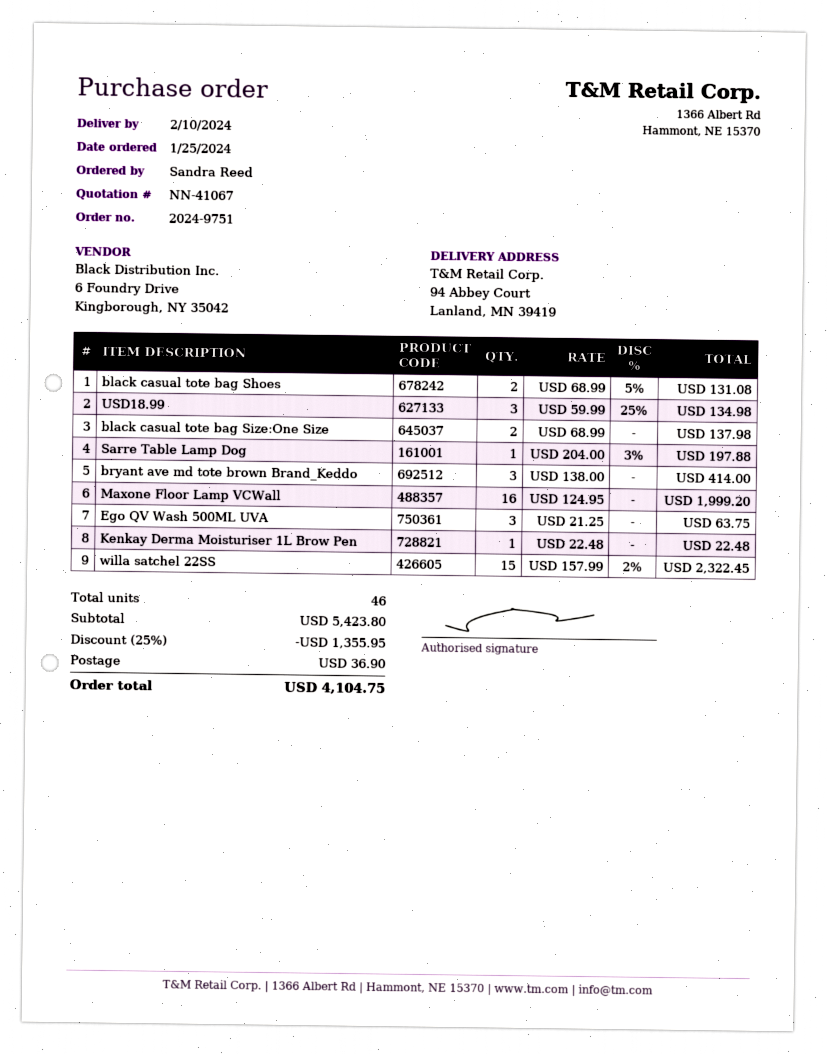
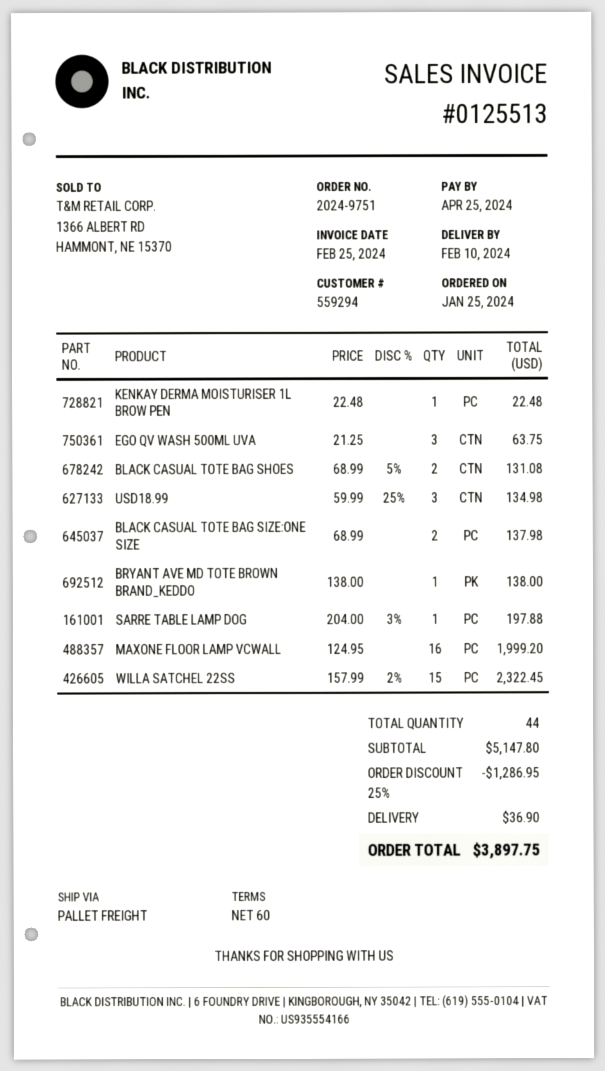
bryant ave md tote brown Brand_Keddo: 3 x 138.00 = 414.00 -> 1 x 138.00 = 138.00
total quantity: 46 -> 44
subtotal: 5423.80 -> 5147.80
discount: 25% = 1355.95 -> 25% = 1286.95
total: 4104.75 -> 3897.75

